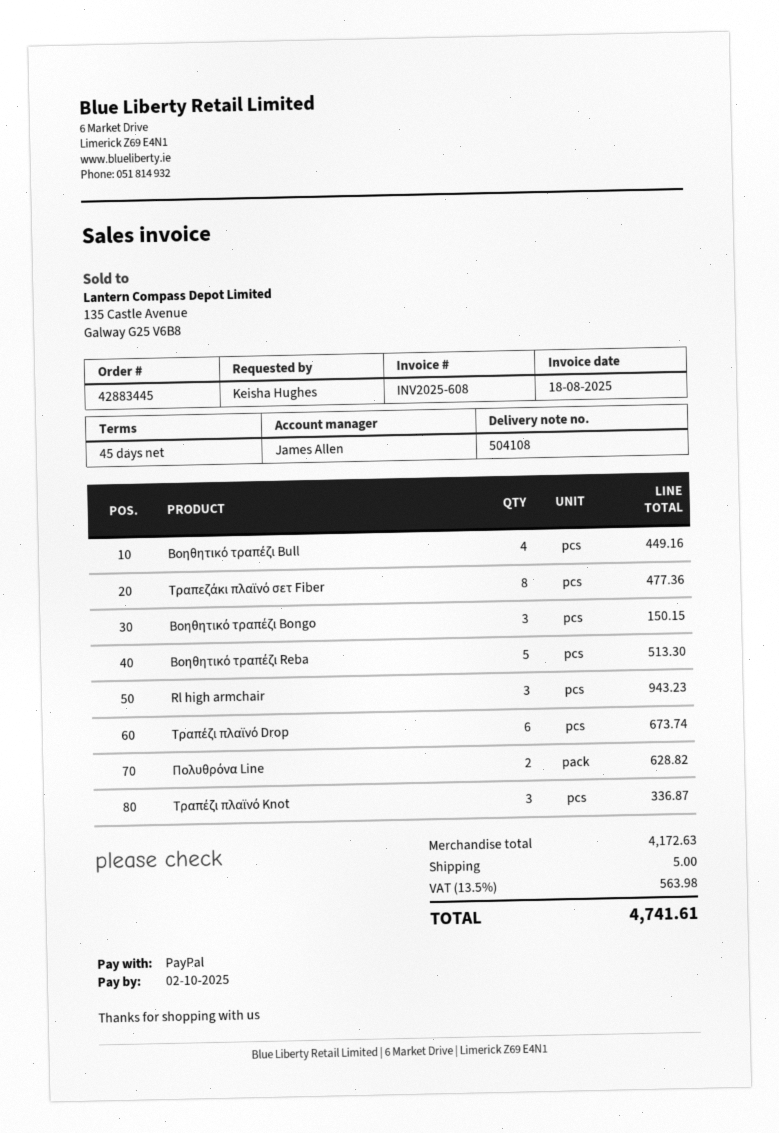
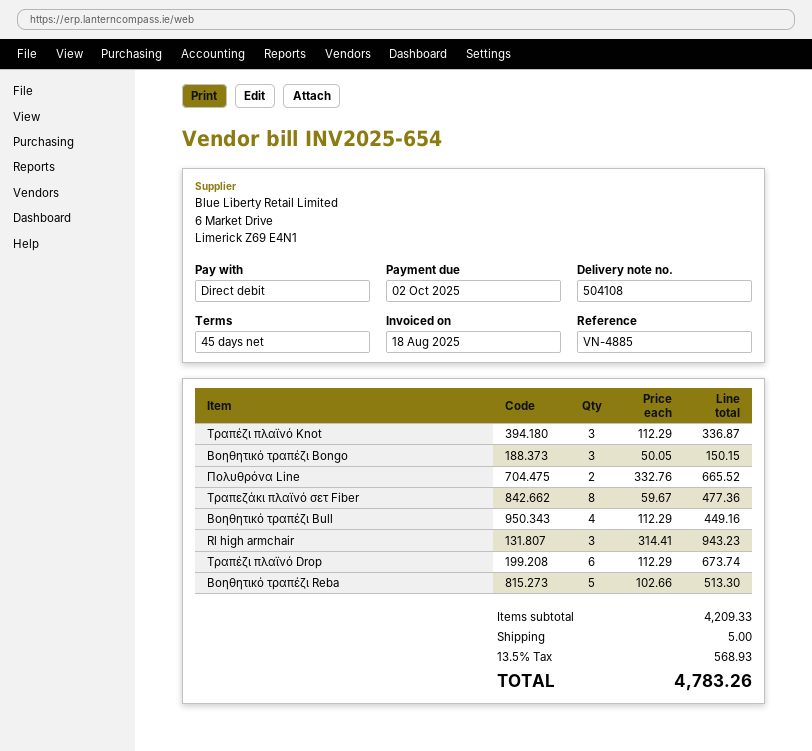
invoice number: INV2025-608 -> INV2025-654
payment method: PayPal -> direct debit
Πολυθρόνα Line: 2 for 628.82 -> 2 for 665.52
subtotal: 4172.63 -> 4209.33
tax: 13.5% = 563.98 -> 13.5% = 568.93
total: 4741.61 -> 4783.26

